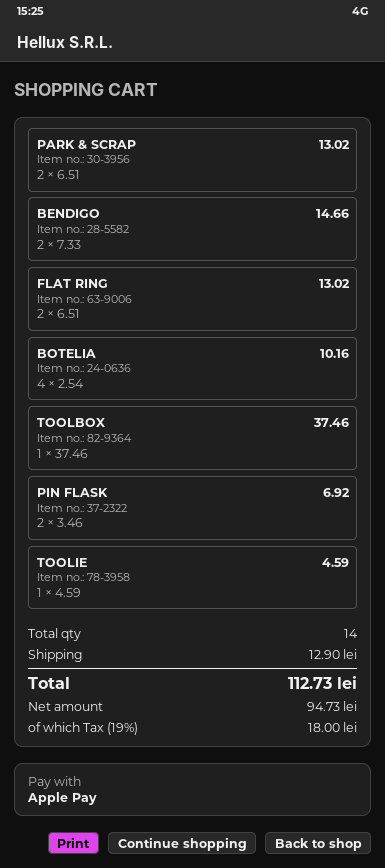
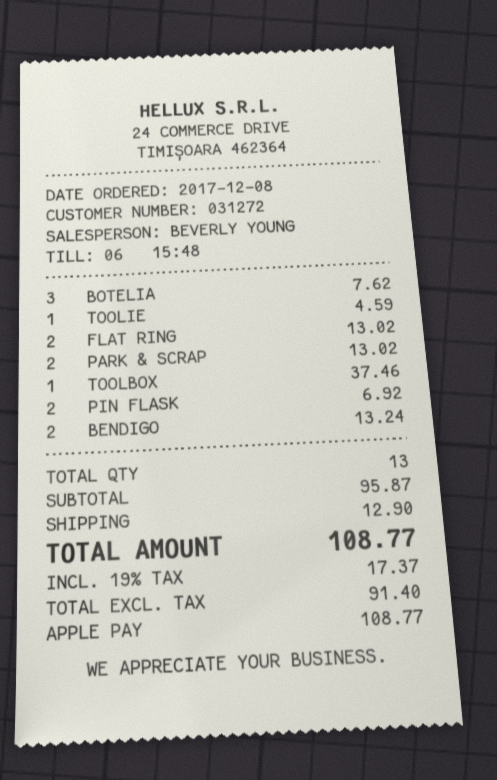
BENDIGO: 2 for 14.66 -> 2 for 13.24
BOTELIA: 4 for 10.16 -> 3 for 7.62
total quantity: 14 -> 13
net: 94.73 -> 91.40
tax: 19% = 18.00 -> 19% = 17.37
total: 112.73 -> 108.77

